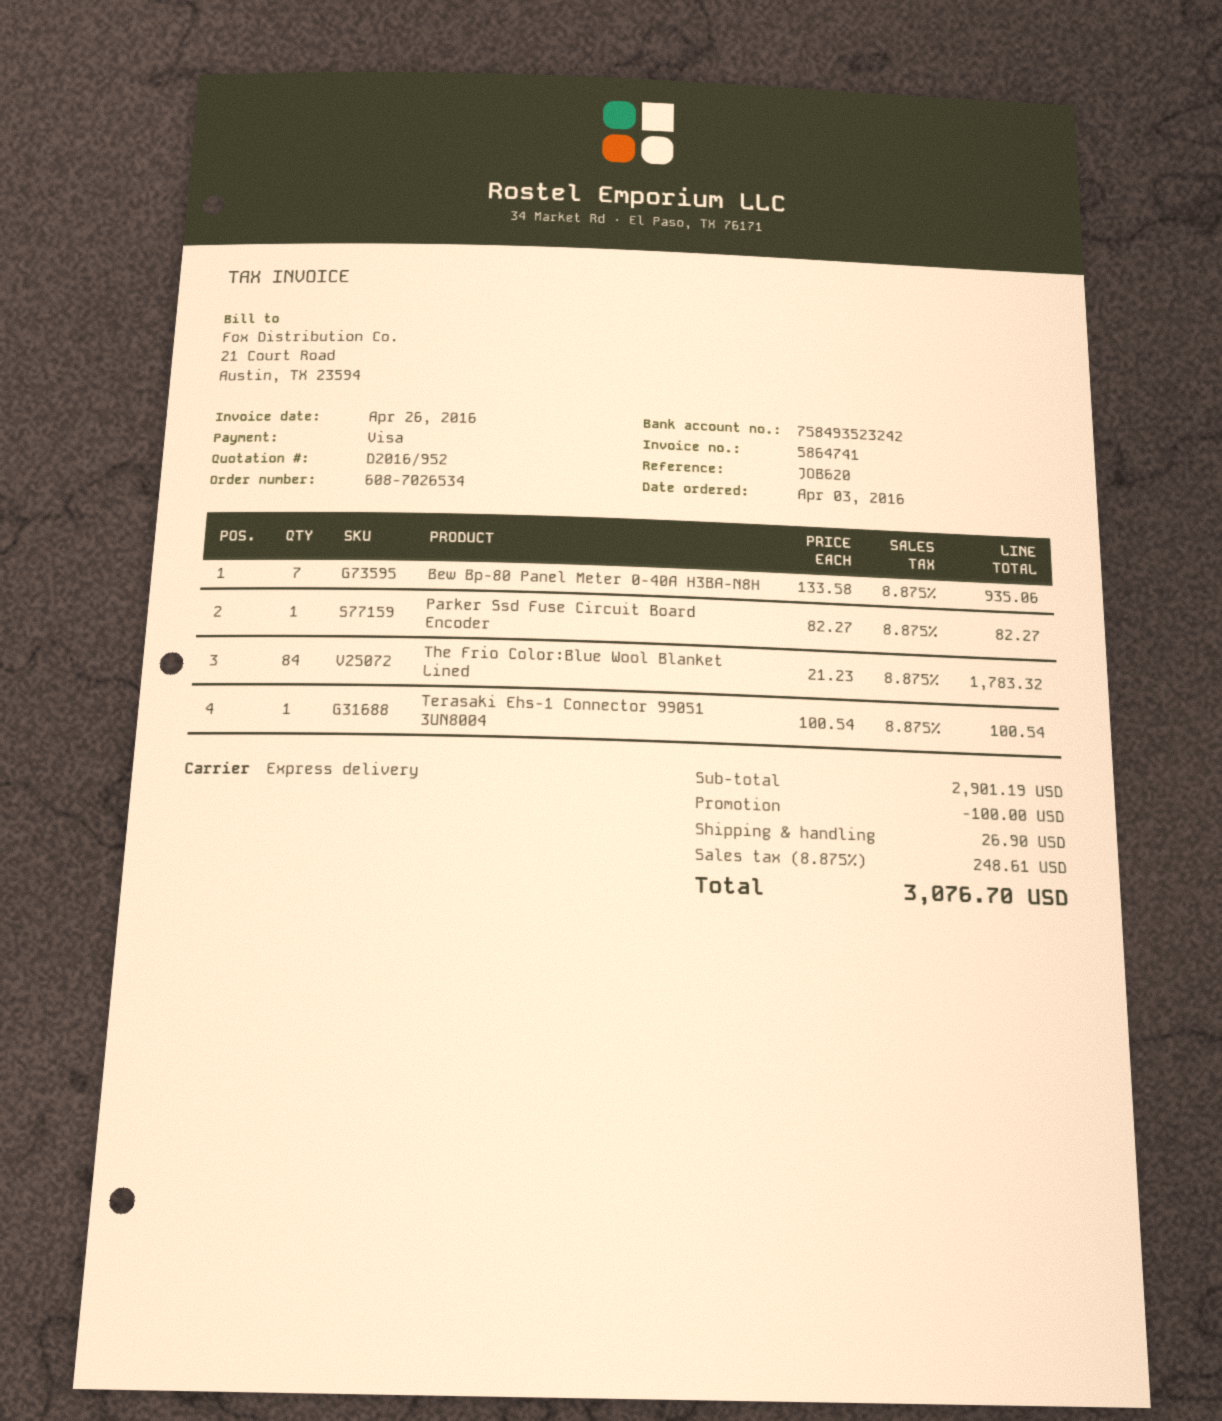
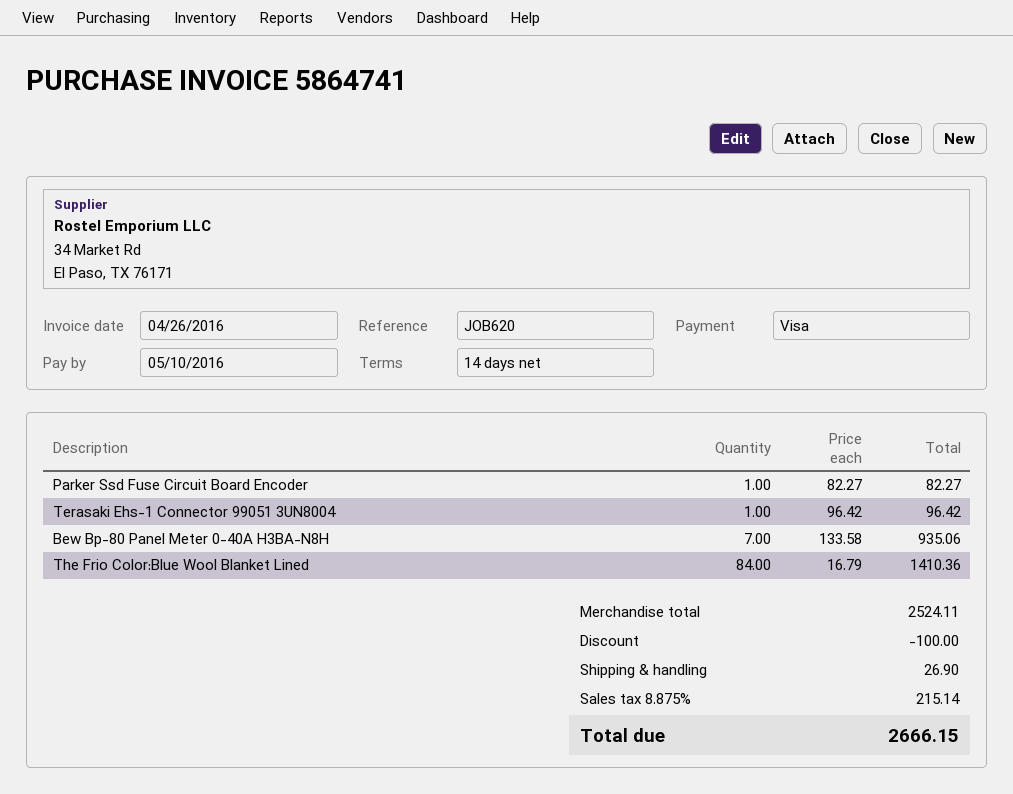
The Frio Color:Blue Wool Blanket Lined: 84 x 21.23 = 1783.32 -> 84 x 16.79 = 1410.36
Terasaki Ehs-1 Connector 99051 3UN8004: 1 x 100.54 = 100.54 -> 1 x 96.42 = 96.42
subtotal: 2901.19 -> 2524.11
tax: 8.875% = 248.61 -> 8.875% = 215.14
total: 3076.70 -> 2666.15

